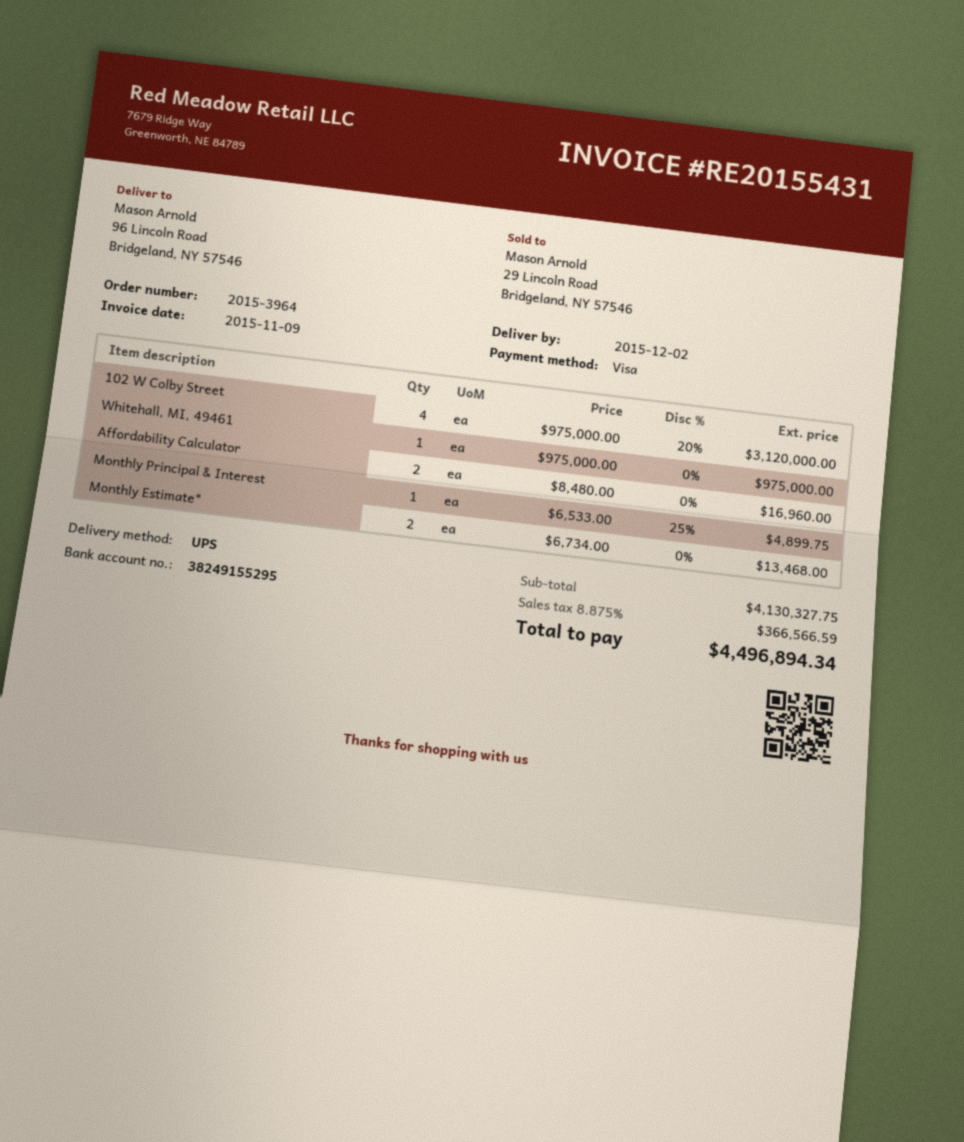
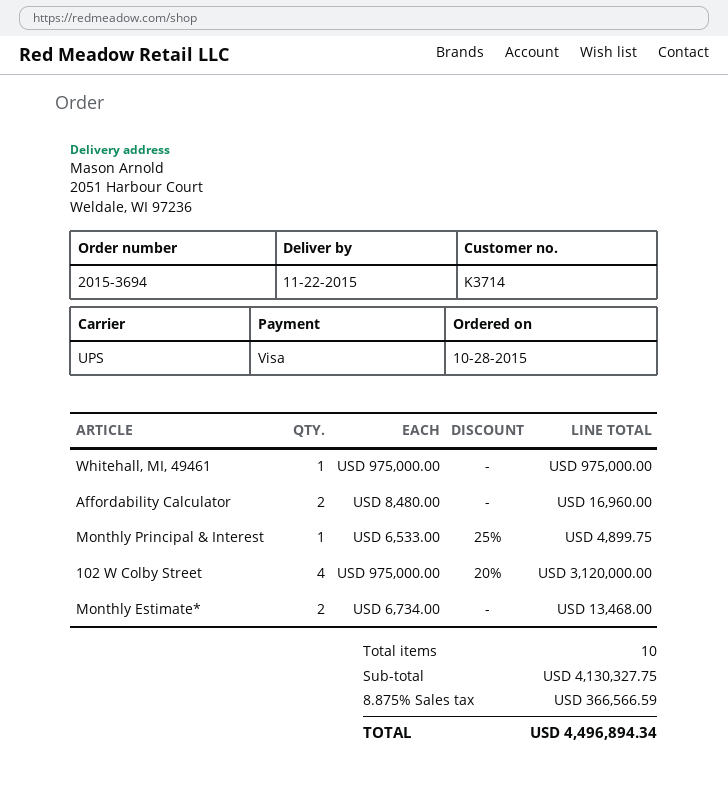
order number: 2015-3964 -> 2015-3694
delivery date: 2015-12-02 -> 2015-11-22
ship to: 96 Lincoln Road, Bridgeland, NY 57546 -> 2051 Harbour Court, Weldale, WI 97236

